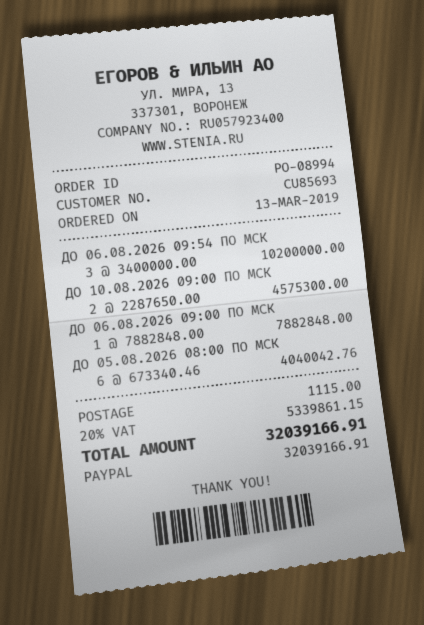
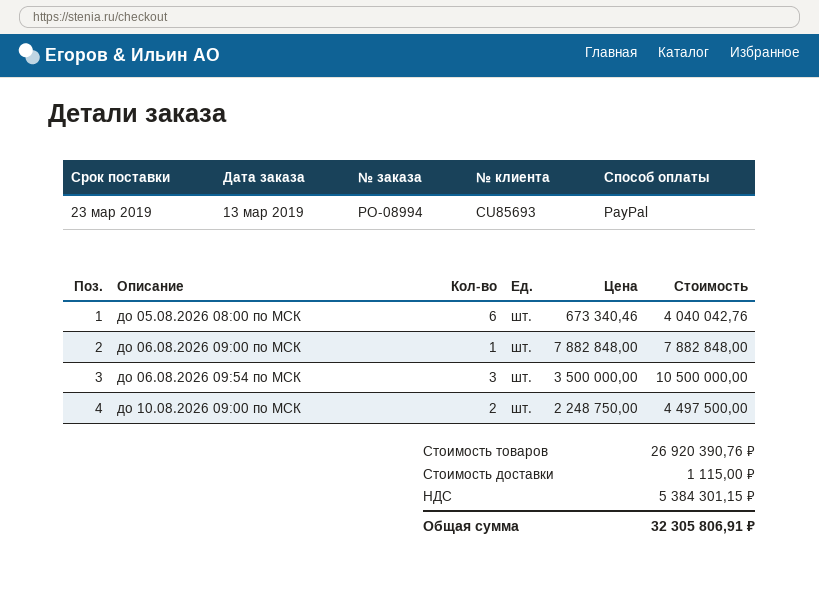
ДО 06.08.2026 09:54 ПО МСК: 3 x 3400000.00 = 10200000.00 -> 3 x 3500000.00 = 10500000.00
ДО 10.08.2026 09:00 ПО МСК: 2 x 2287650.00 = 4575300.00 -> 2 x 2248750.00 = 4497500.00
tax: 5339861.15 -> 5384301.15
total: 32039166.91 -> 32305806.91

